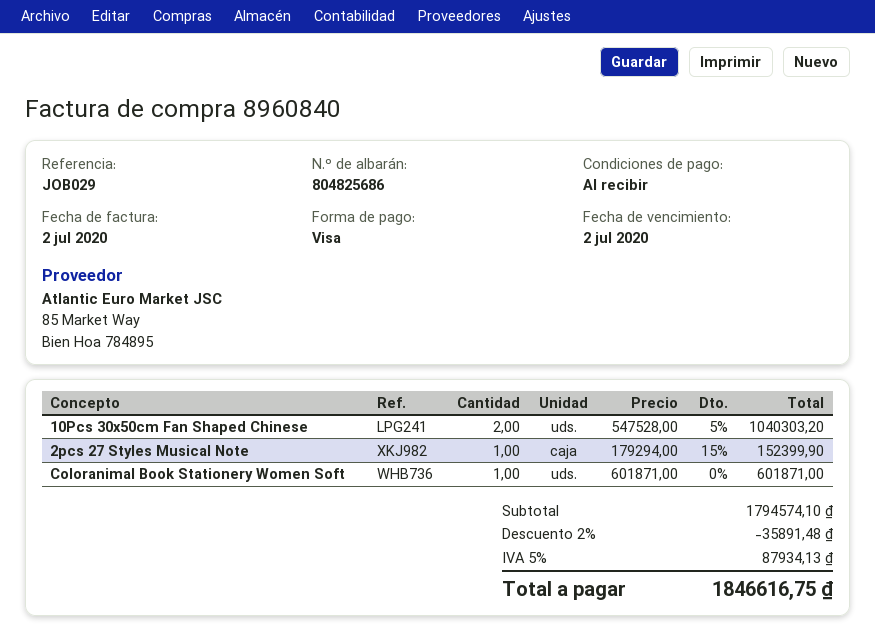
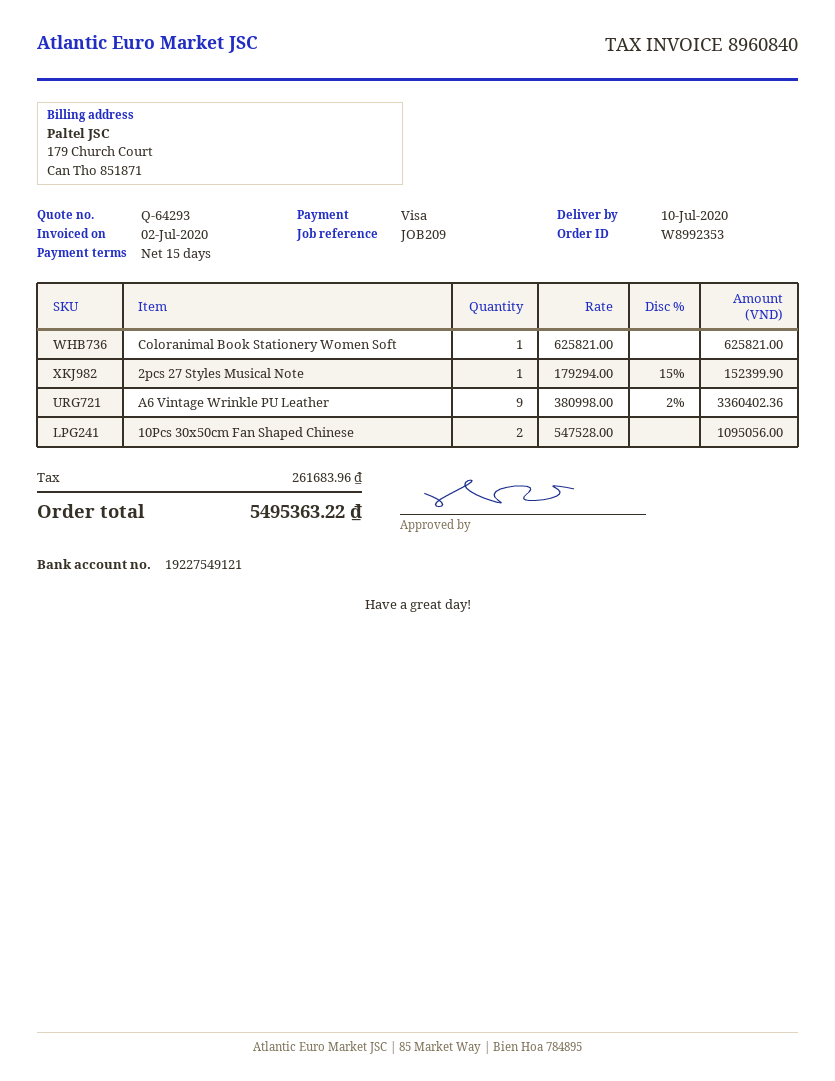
payment terms: on receipt -> 15 days
reference: JOB029 -> JOB209
10Pcs 30x50cm Fan Shaped Chinese: 2 x 547528.00 - 5% = 1040303.20 -> 2 x 547528.00 = 1095056.00
Coloranimal Book Stationery Women Soft: 1 x 601871.00 = 601871.00 -> 1 x 625821.00 = 625821.00
A6 Vintage Wrinkle PU Leather: none -> 9 x 380998.00 - 2% = 3360402.36
discount: 2% = 35891.48 -> none
tax: 87934.13 -> 261683.96
total: 1846616.75 -> 5495363.22

